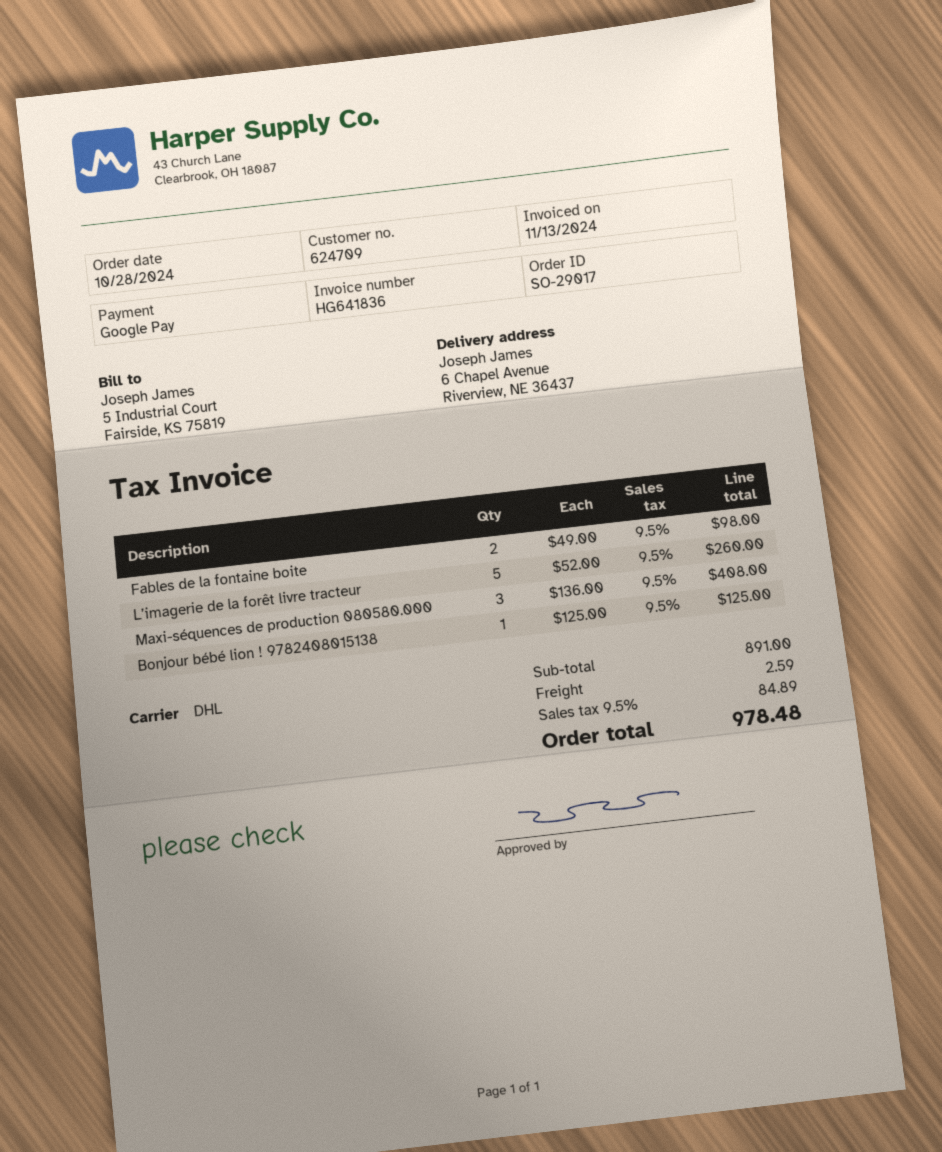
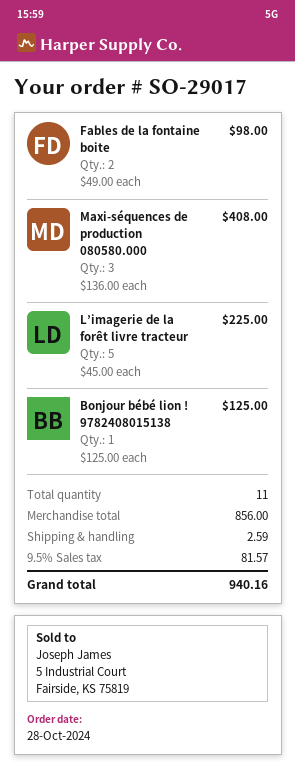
L’imagerie de la forêt livre tracteur: 5 x 52.00 = 260.00 -> 5 x 45.00 = 225.00
subtotal: 891.00 -> 856.00
tax: 9.5% = 84.89 -> 9.5% = 81.57
total: 978.48 -> 940.16

